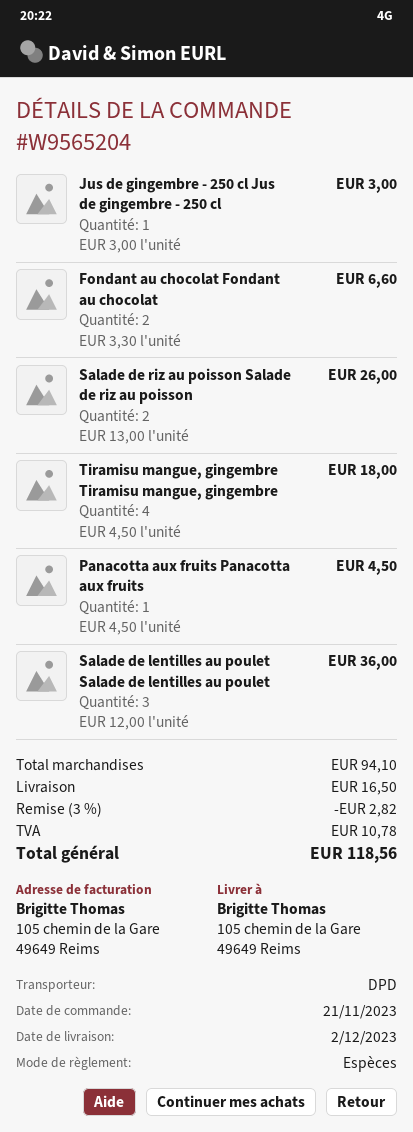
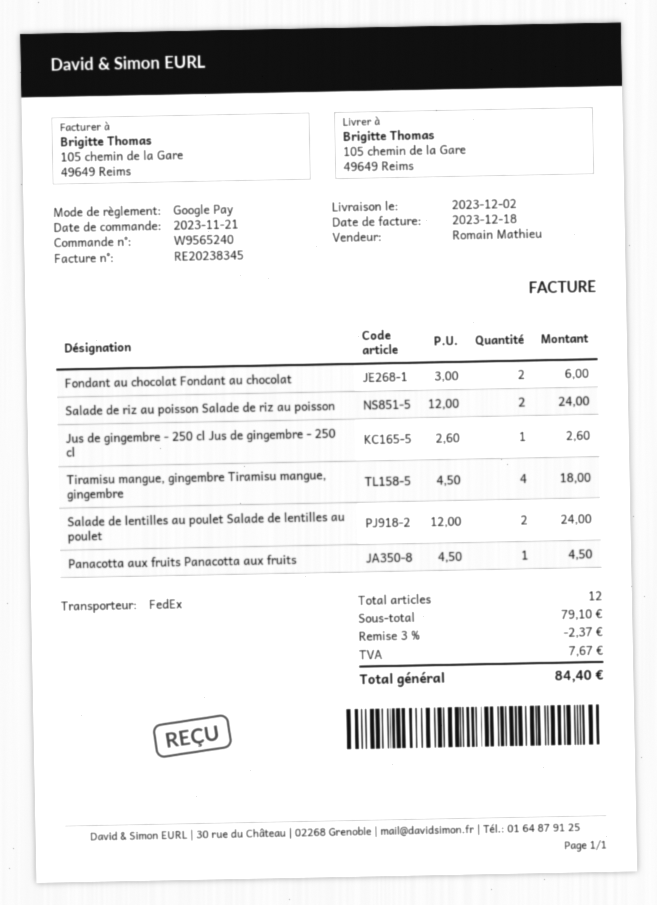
order number: W9565204 -> W9565240
payment method: cash -> Google Pay
shipping method: DPD -> FedEx
Jus de gingembre - 250 cl Jus de gingembre - 250 cl: 1 x 3.00 = 3.00 -> 1 x 2.60 = 2.60
Fondant au chocolat Fondant au chocolat: 2 x 3.30 = 6.60 -> 2 x 3.00 = 6.00
Salade de riz au poisson Salade de riz au poisson: 2 x 13.00 = 26.00 -> 2 x 12.00 = 24.00
Salade de lentilles au poulet Salade de lentilles au poulet: 3 x 12.00 = 36.00 -> 2 x 12.00 = 24.00
subtotal: 94.10 -> 79.10
discount: 3% = 2.82 -> 3% = 2.37
shipping: 16.50 -> none
tax: 10.78 -> 7.67
total: 118.56 -> 84.40

